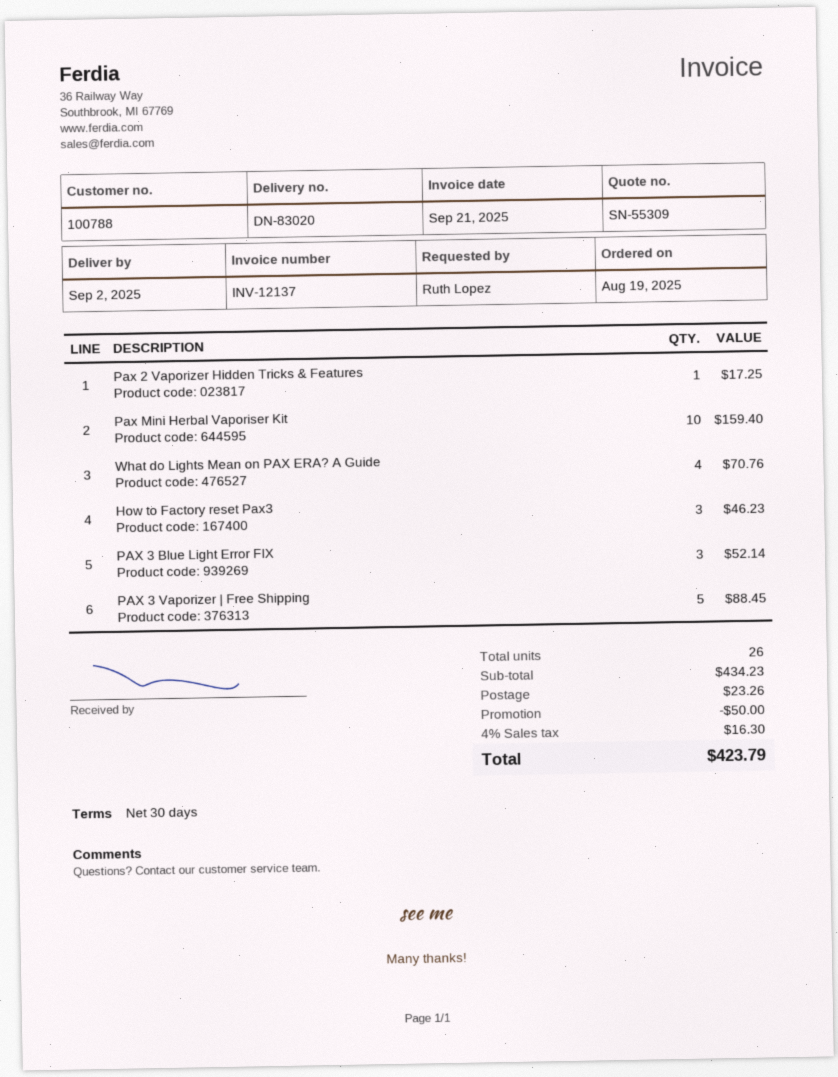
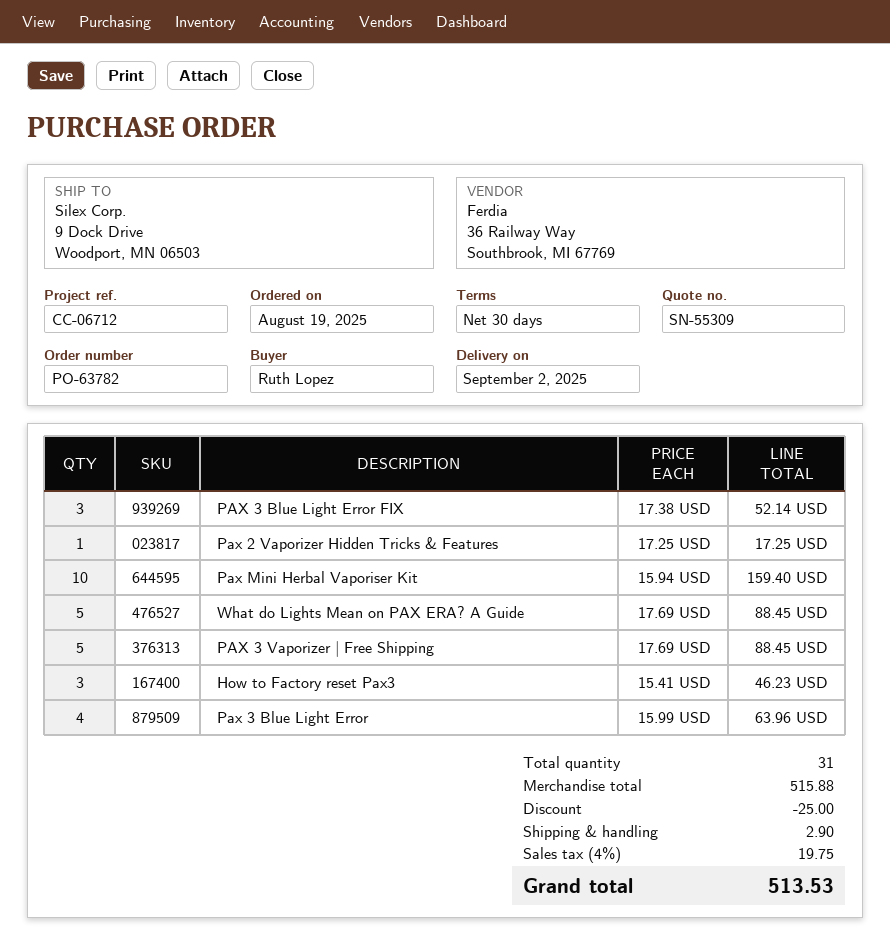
What do Lights Mean on PAX ERA? A Guide: 4 for 70.76 -> 5 for 88.45
Pax 3 Blue Light Error: none -> 4 for 63.96
total quantity: 26 -> 31
subtotal: 434.23 -> 515.88
discount: 50.00 -> 25.00
shipping: 23.26 -> 2.90
tax: 4% = 16.30 -> 4% = 19.75
total: 423.79 -> 513.53

